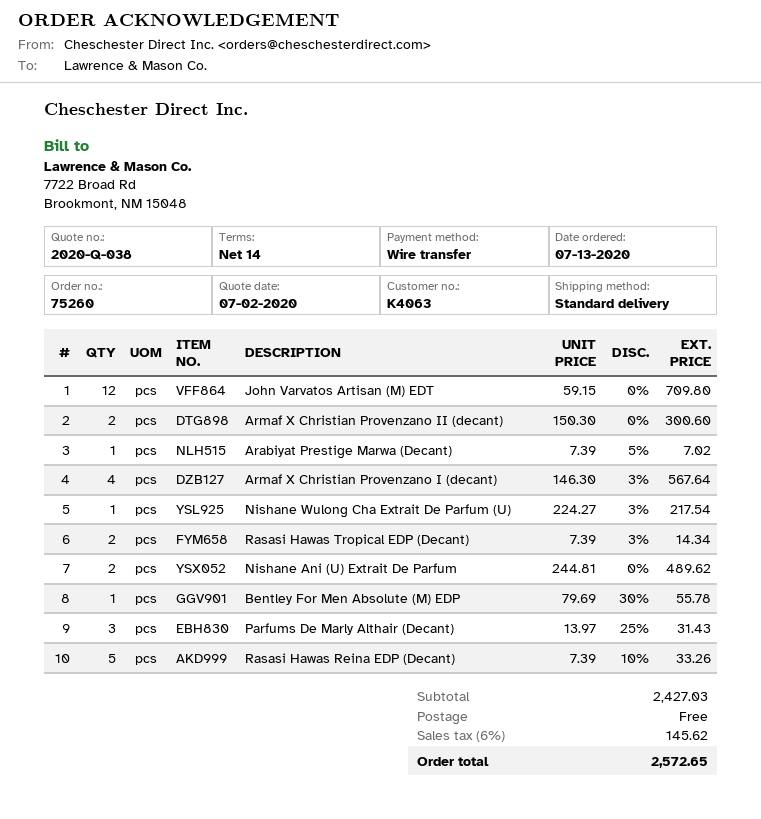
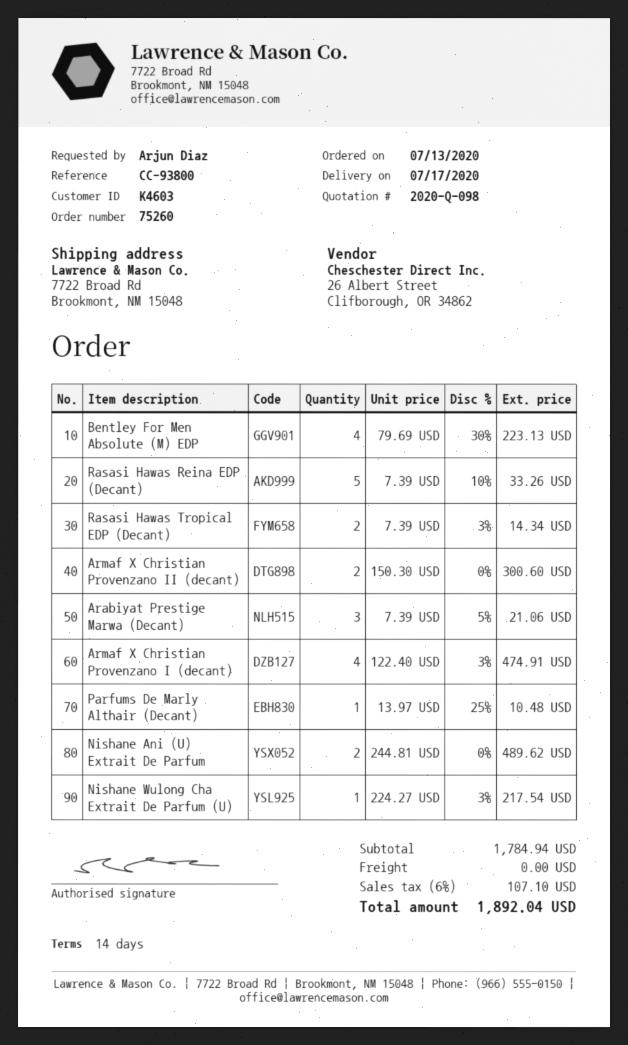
quote number: 2020-Q-038 -> 2020-Q-098
customer number: K4063 -> K4603
John Varvatos Artisan (M) EDT: 12 x 59.15 = 709.80 -> none
Arabiyat Prestige Marwa (Decant): 1 x 7.39 - 5% = 7.02 -> 3 x 7.39 - 5% = 21.06
Armaf X Christian Provenzano I (decant): 4 x 146.30 - 3% = 567.64 -> 4 x 122.40 - 3% = 474.91
Bentley For Men Absolute (M) EDP: 1 x 79.69 - 30% = 55.78 -> 4 x 79.69 - 30% = 223.13
Parfums De Marly Althair (Decant): 3 x 13.97 - 25% = 31.43 -> 1 x 13.97 - 25% = 10.48
subtotal: 2427.03 -> 1784.94
tax: 6% = 145.62 -> 6% = 107.10
total: 2572.65 -> 1892.04

